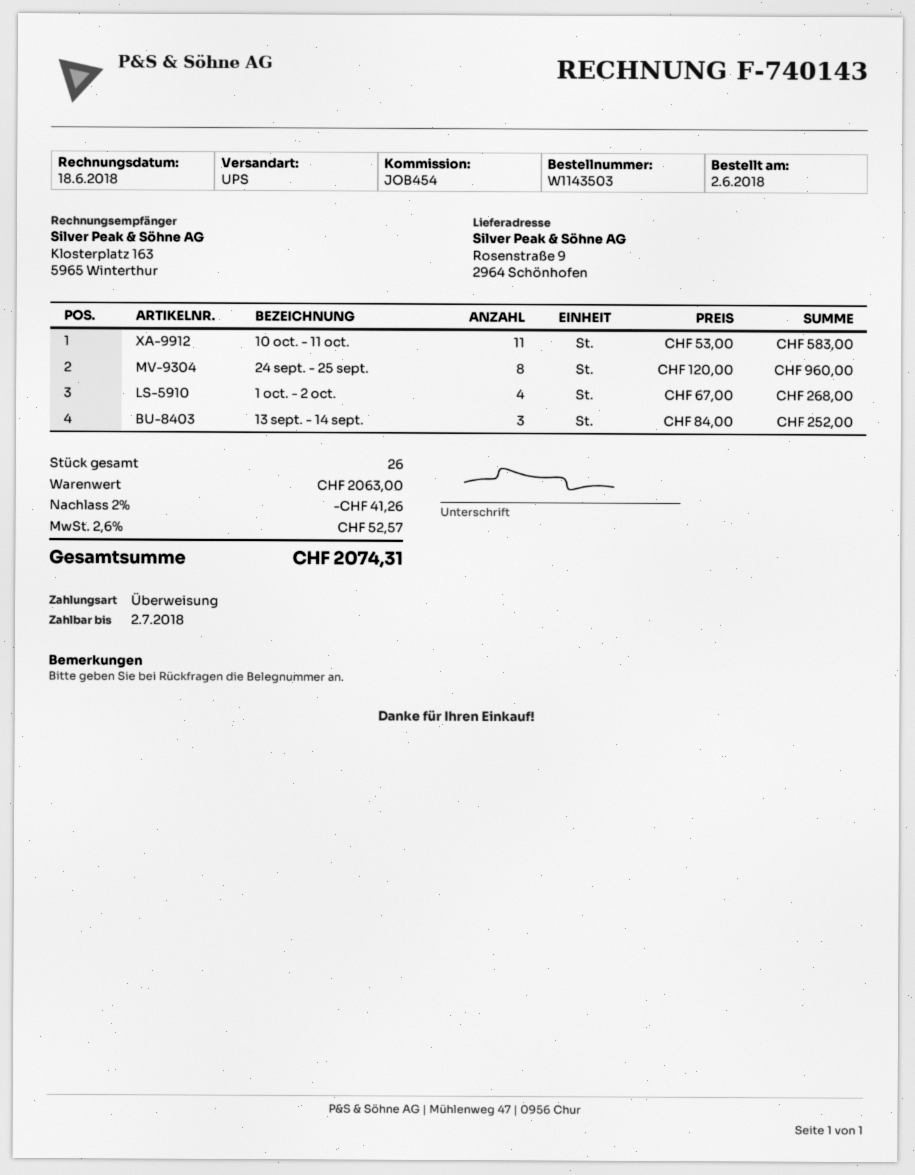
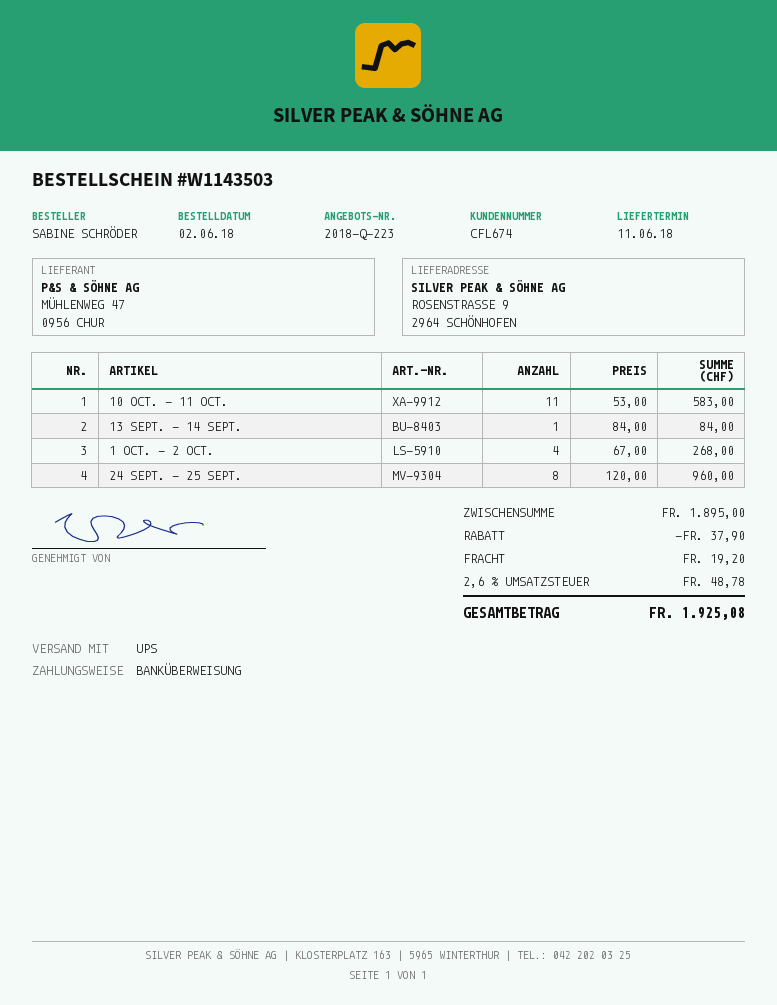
13 sept. - 14 sept.: 3 x 84.00 = 252.00 -> 1 x 84.00 = 84.00
subtotal: 2063.00 -> 1895.00
discount: 41.26 -> 37.90
shipping: none -> 19.20
tax: 2.6% = 52.57 -> 2.6% = 48.78
total: 2074.31 -> 1925.08

